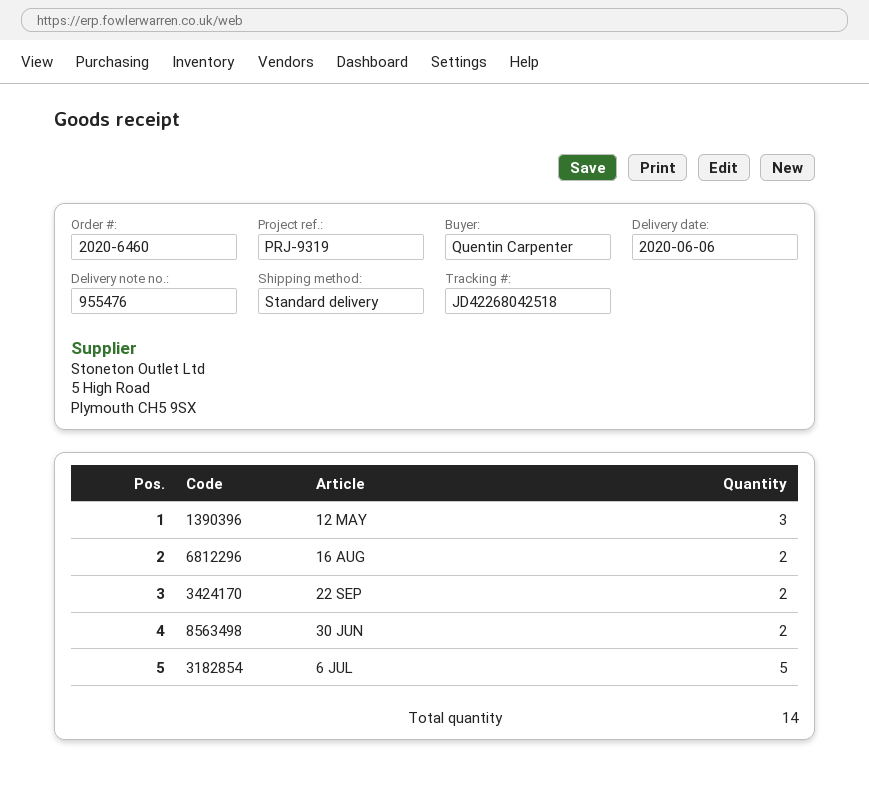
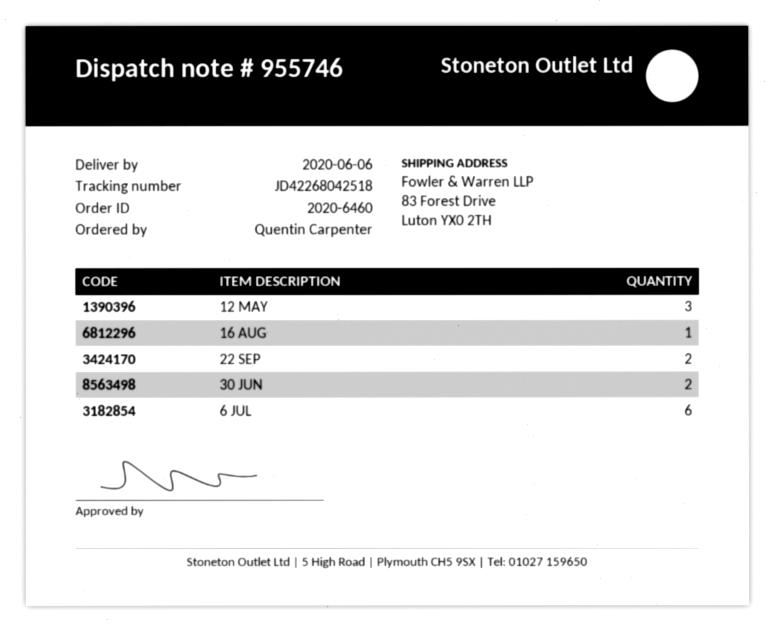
delivery note number: 955476 -> 955746
16 AUG: 2 -> 1
6 JUL: 5 -> 6

